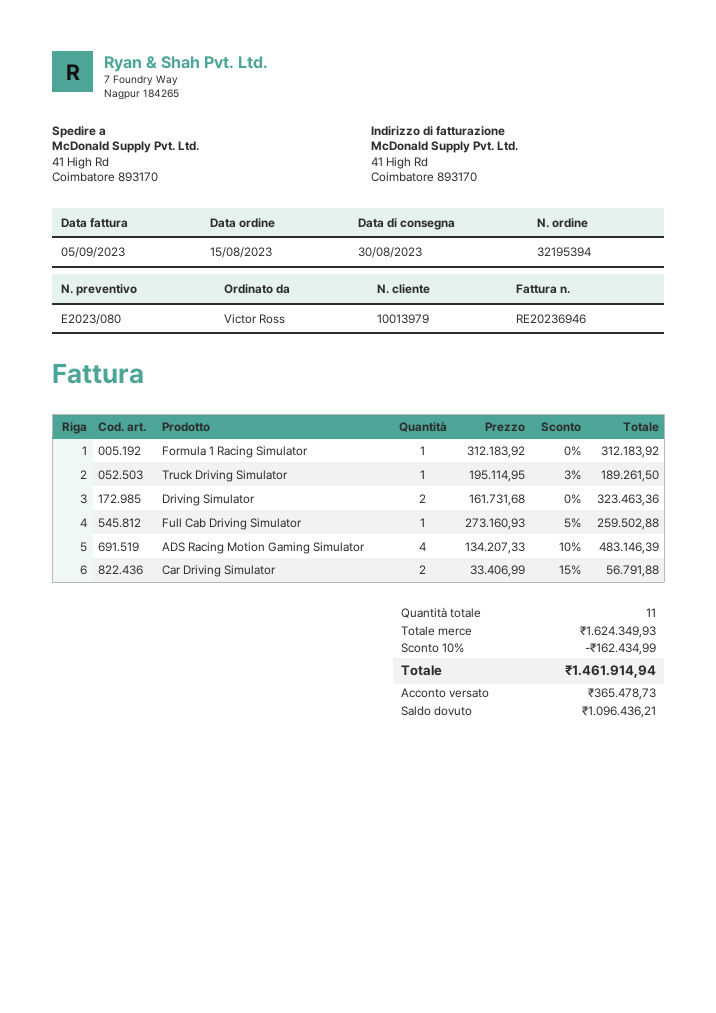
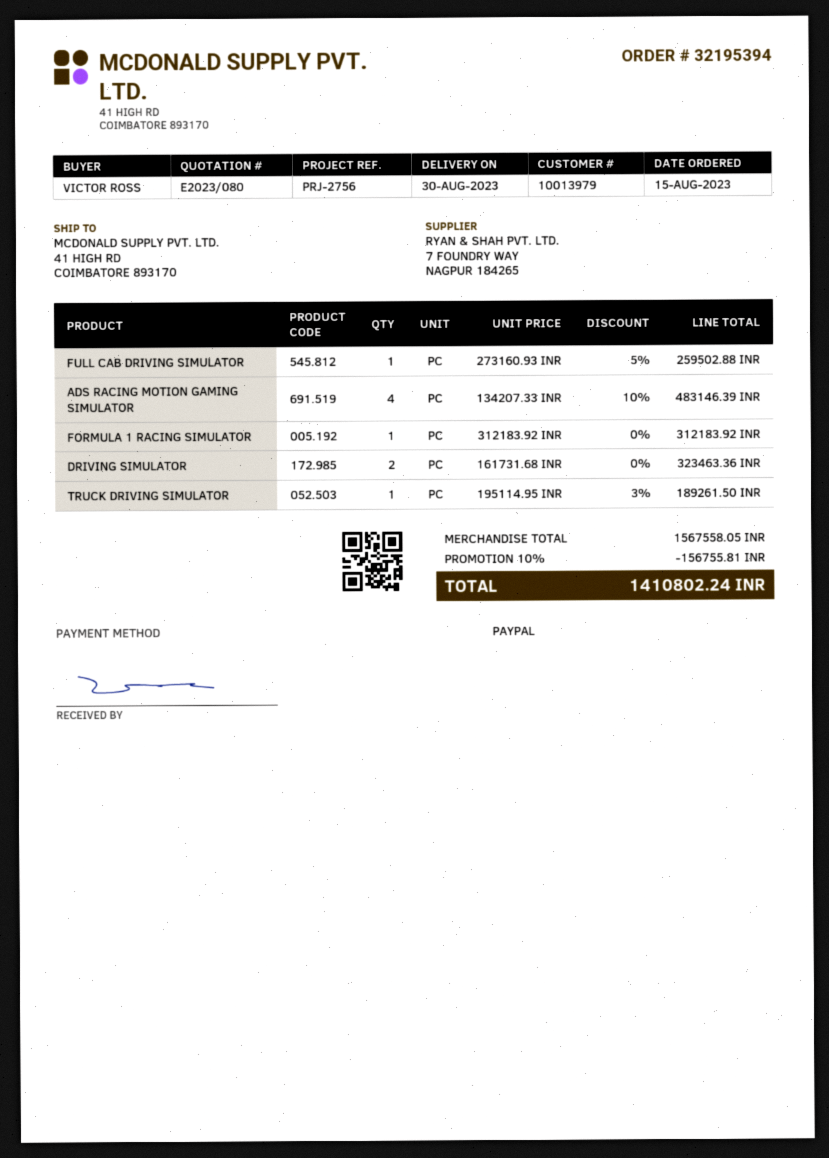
Car Driving Simulator: 2 x 33406.99 - 15% = 56791.88 -> none
subtotal: 1624349.93 -> 1567558.05
discount: 10% = 162434.99 -> 10% = 156755.81
total: 1461914.94 -> 1410802.24

